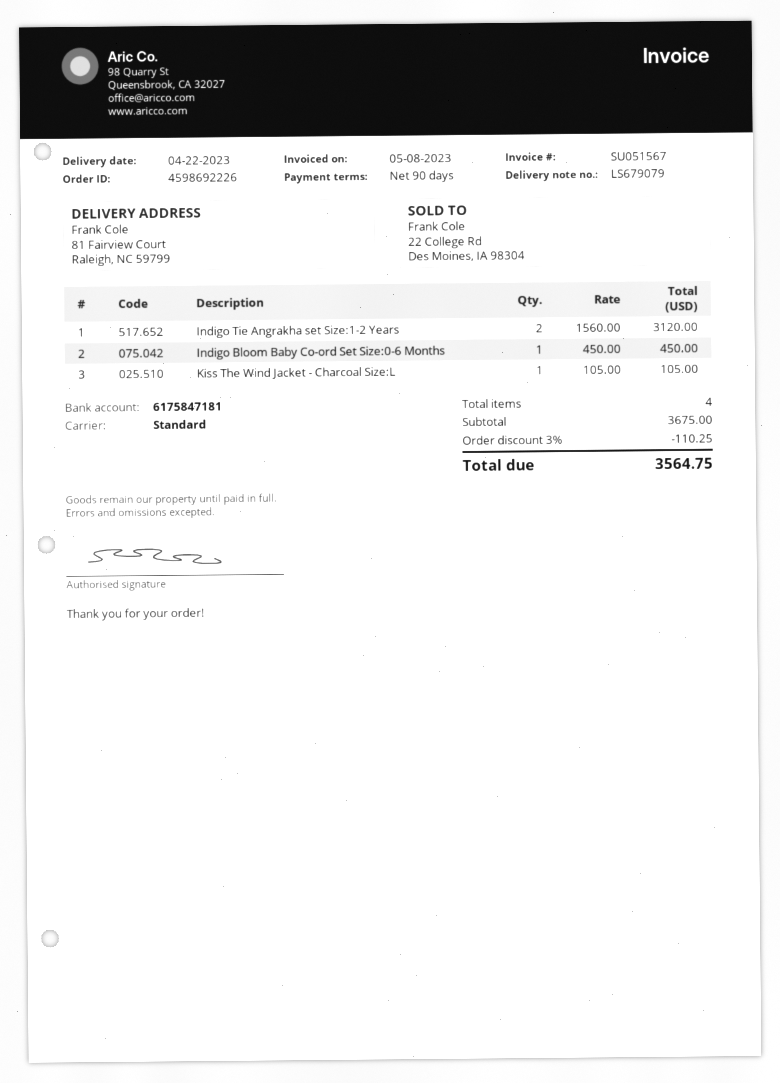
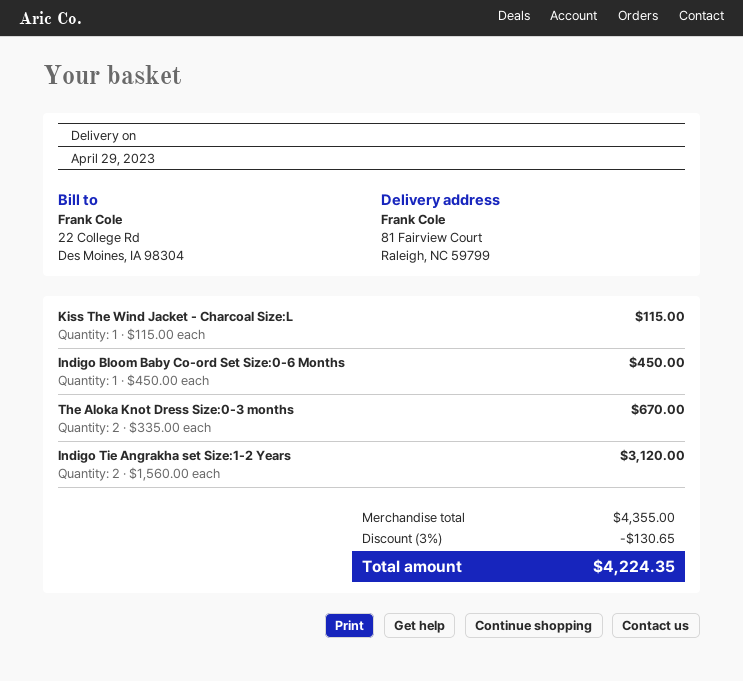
delivery date: 2023-04-22 -> 2023-04-29
Kiss The Wind Jacket - Charcoal Size:L: 1 x 105.00 = 105.00 -> 1 x 115.00 = 115.00
The Aloka Knot Dress Size:0-3 months: none -> 2 x 335.00 = 670.00
subtotal: 3675.00 -> 4355.00
discount: 3% = 110.25 -> 3% = 130.65
total: 3564.75 -> 4224.35

